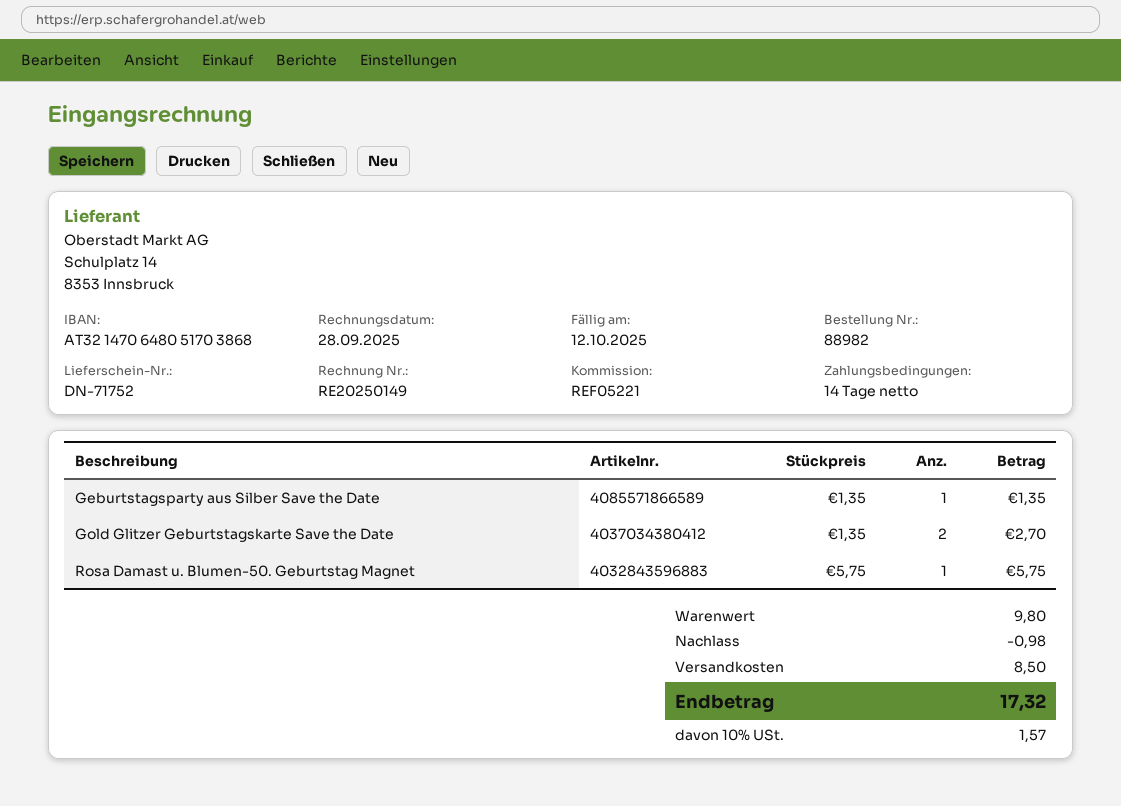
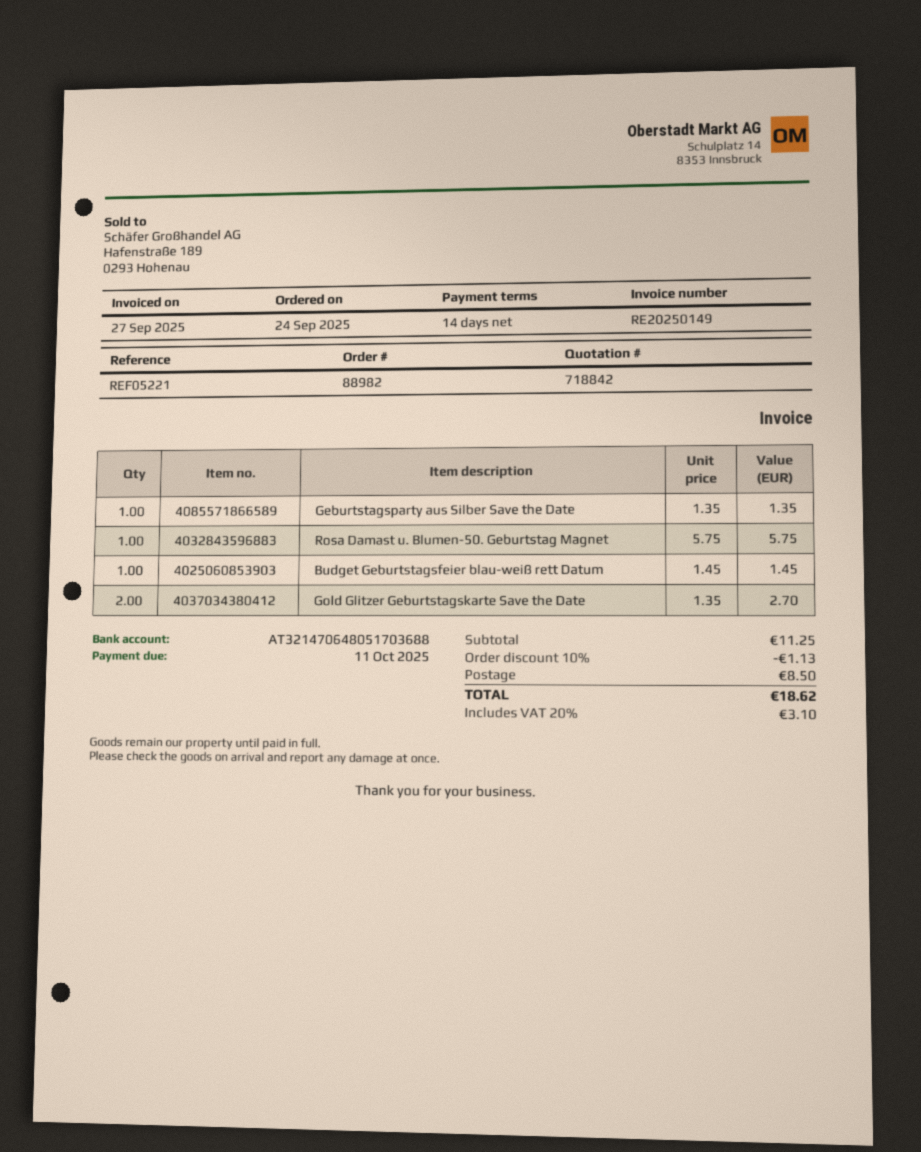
invoice date: 2025-09-28 -> 2025-09-27
due date: 2025-10-12 -> 2025-10-11
bank account: AT321470648051703868 -> AT321470648051703688
Budget Geburtstagsfeier blau-weiß rett Datum: none -> 1 x 1.45 = 1.45
subtotal: 9.80 -> 11.25
discount: 0.98 -> 1.13
tax: 10% = 1.57 -> 20% = 3.10
total: 17.32 -> 18.62

